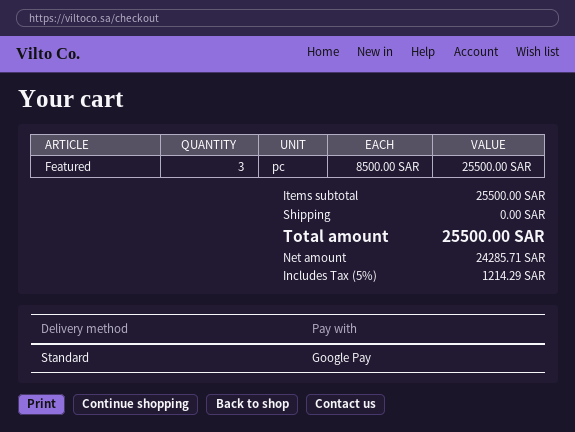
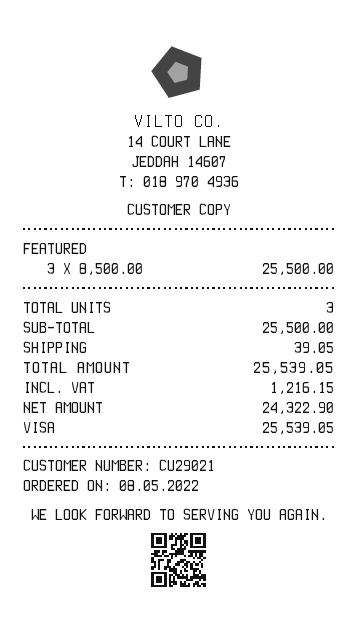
payment method: Google Pay -> Visa
shipping: 0.00 -> 39.05
net: 24285.71 -> 24322.90
tax: 1214.29 -> 1216.15
total: 25500.00 -> 25539.05

